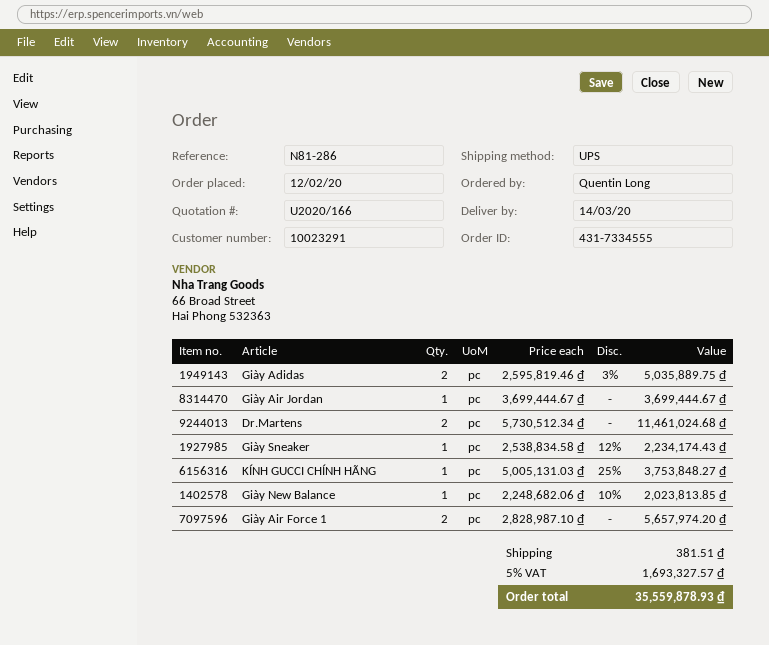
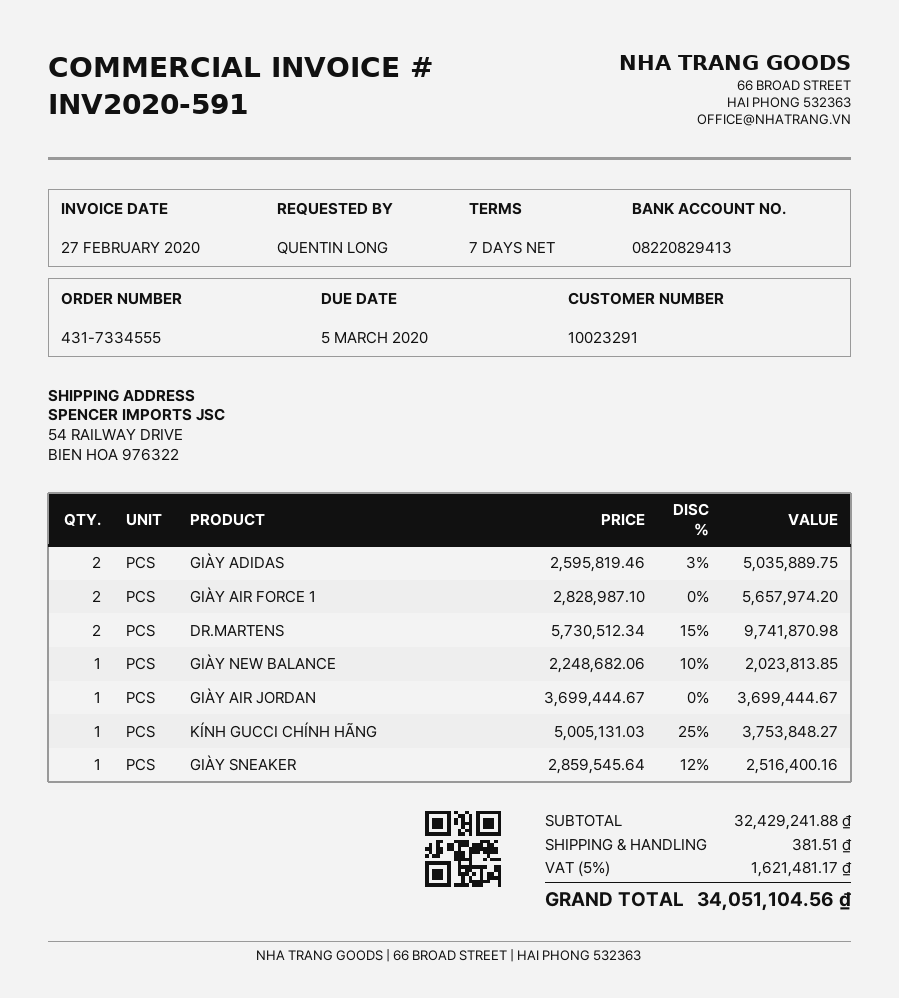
Dr.Martens: 2 x 5730512.34 = 11461024.68 -> 2 x 5730512.34 - 15% = 9741870.98
Giày Sneaker: 1 x 2538834.58 - 12% = 2234174.43 -> 1 x 2859545.64 - 12% = 2516400.16
tax: 5% = 1693327.57 -> 5% = 1621481.17
total: 35559878.93 -> 34051104.56

